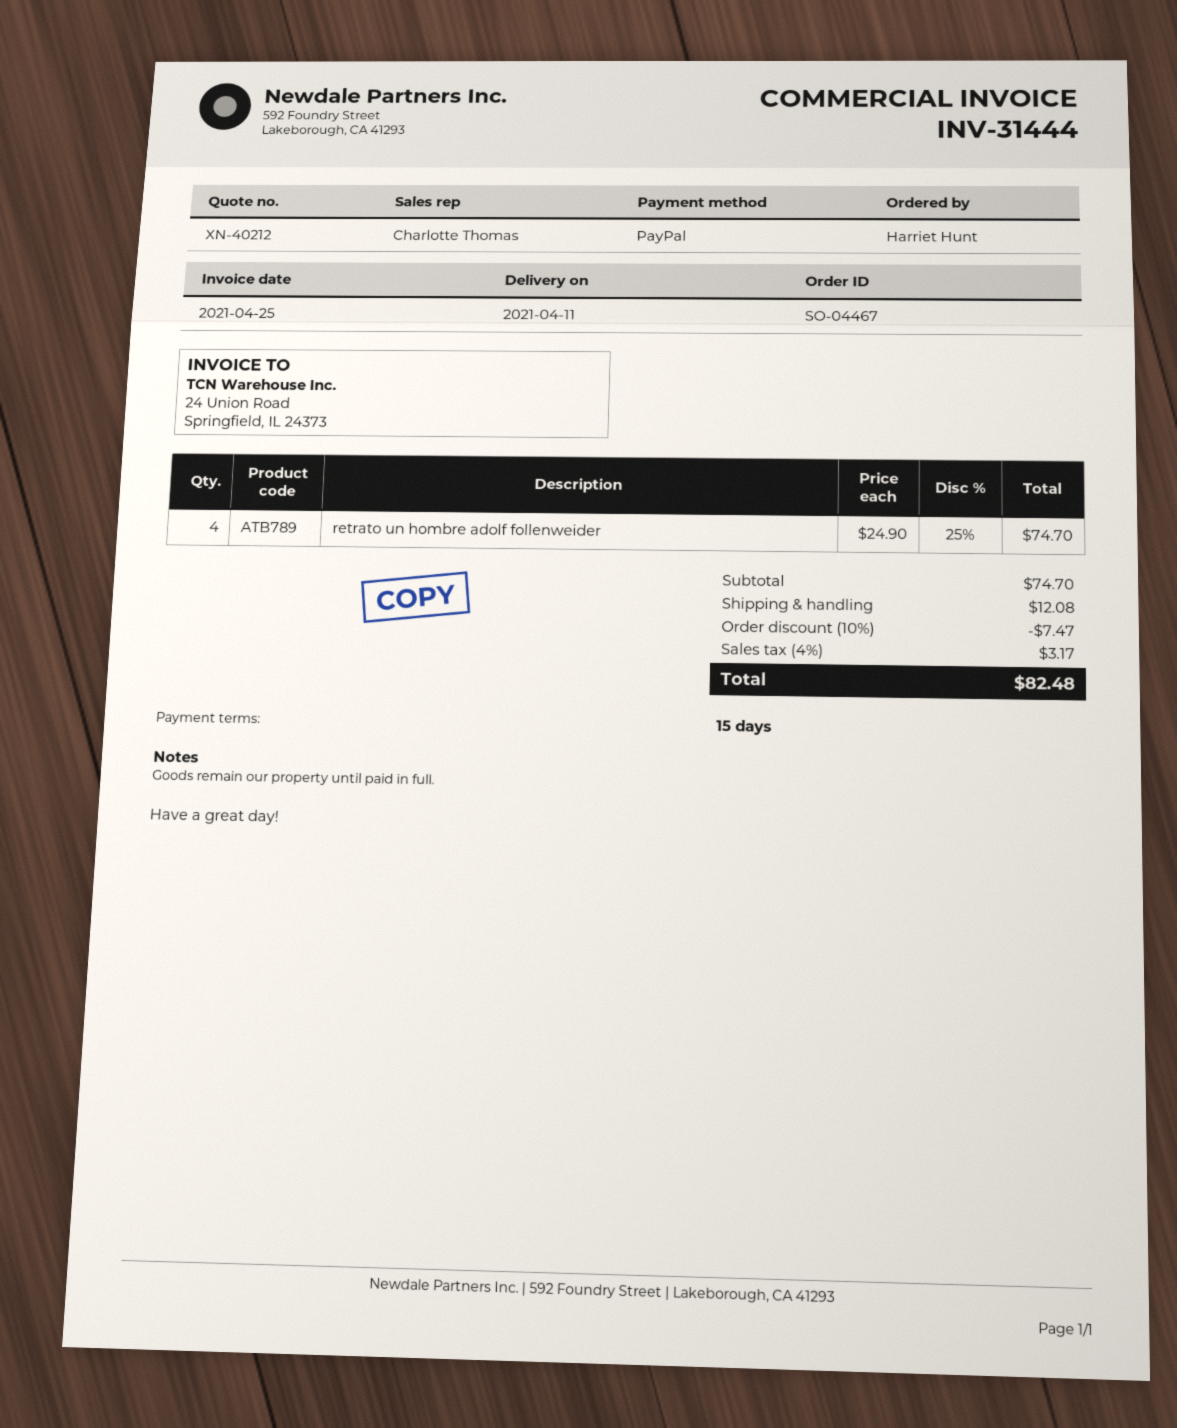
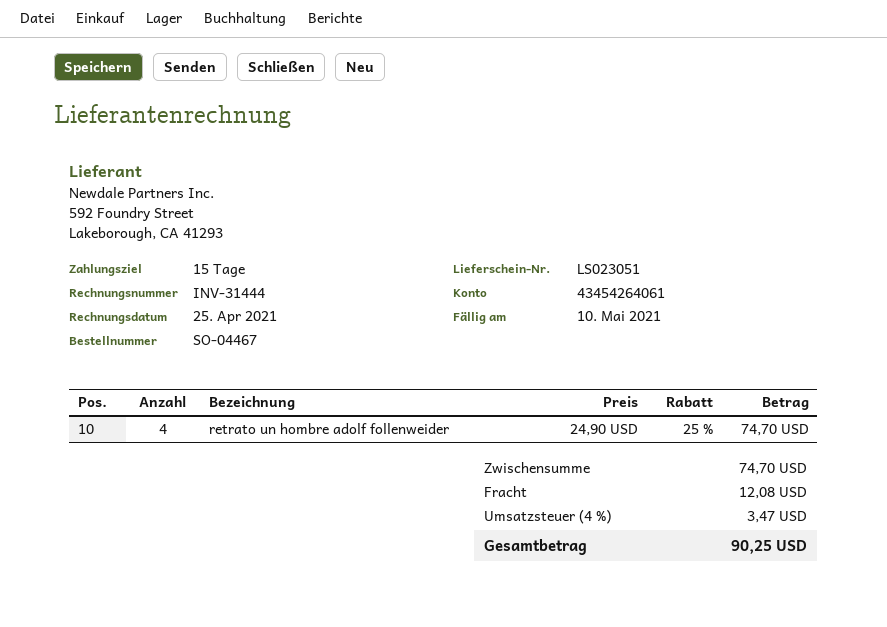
discount: 10% = 7.47 -> none
tax: 4% = 3.17 -> 4% = 3.47
total: 82.48 -> 90.25

